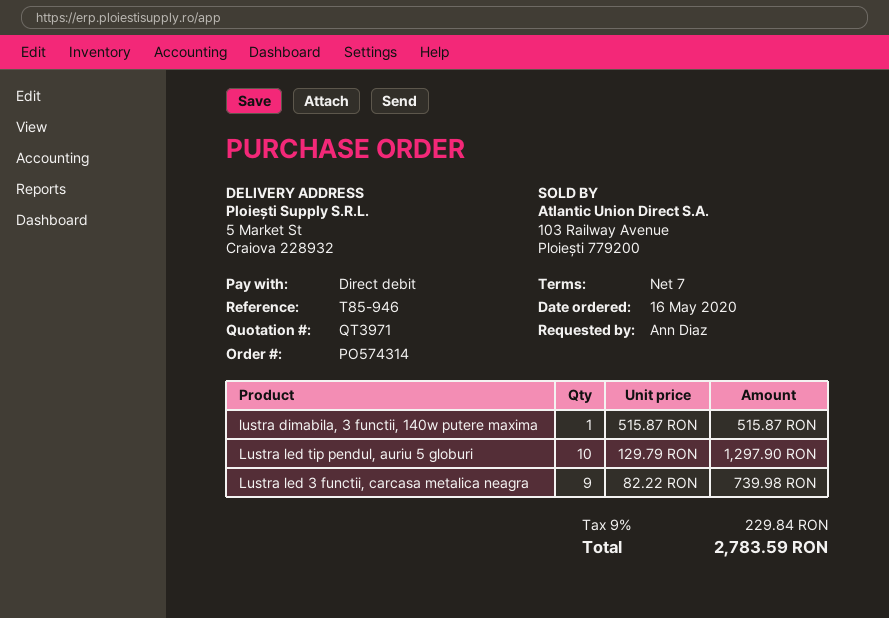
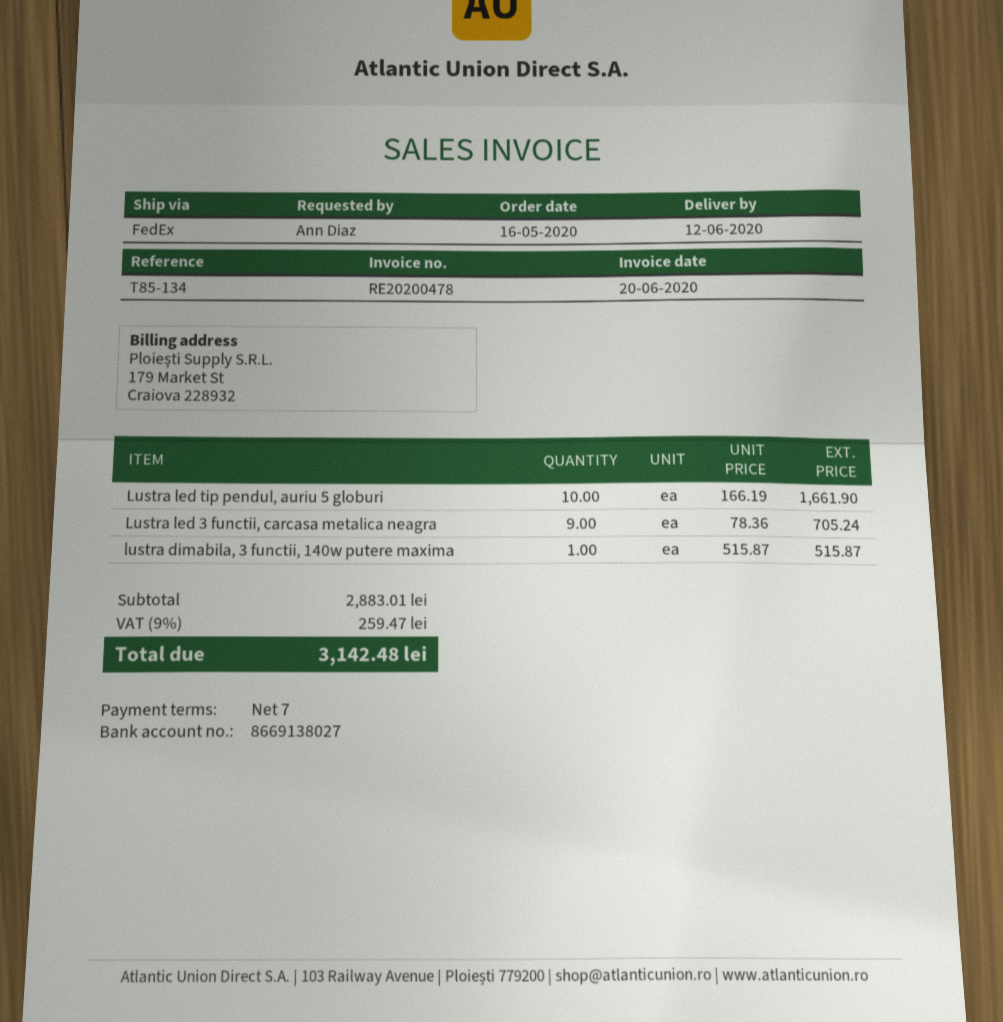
reference: T85-946 -> T85-134
Lustra led tip pendul, auriu 5 globuri: 10 x 129.79 = 1297.90 -> 10 x 166.19 = 1661.90
Lustra led 3 functii, carcasa metalica neagra: 9 x 82.22 = 739.98 -> 9 x 78.36 = 705.24
tax: 9% = 229.84 -> 9% = 259.47
total: 2783.59 -> 3142.48

